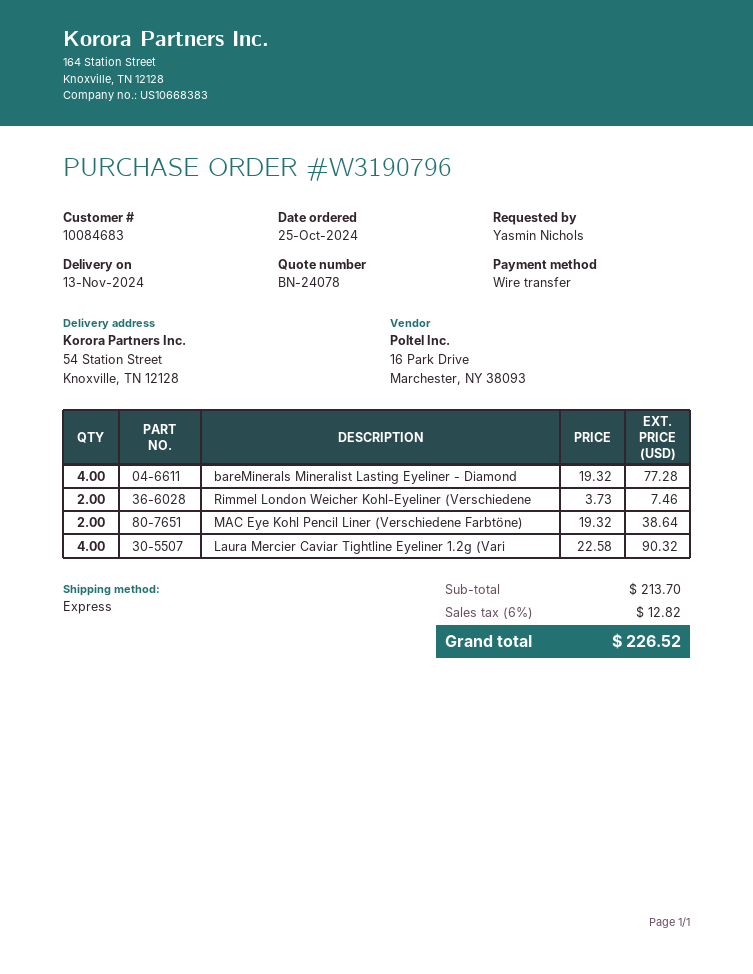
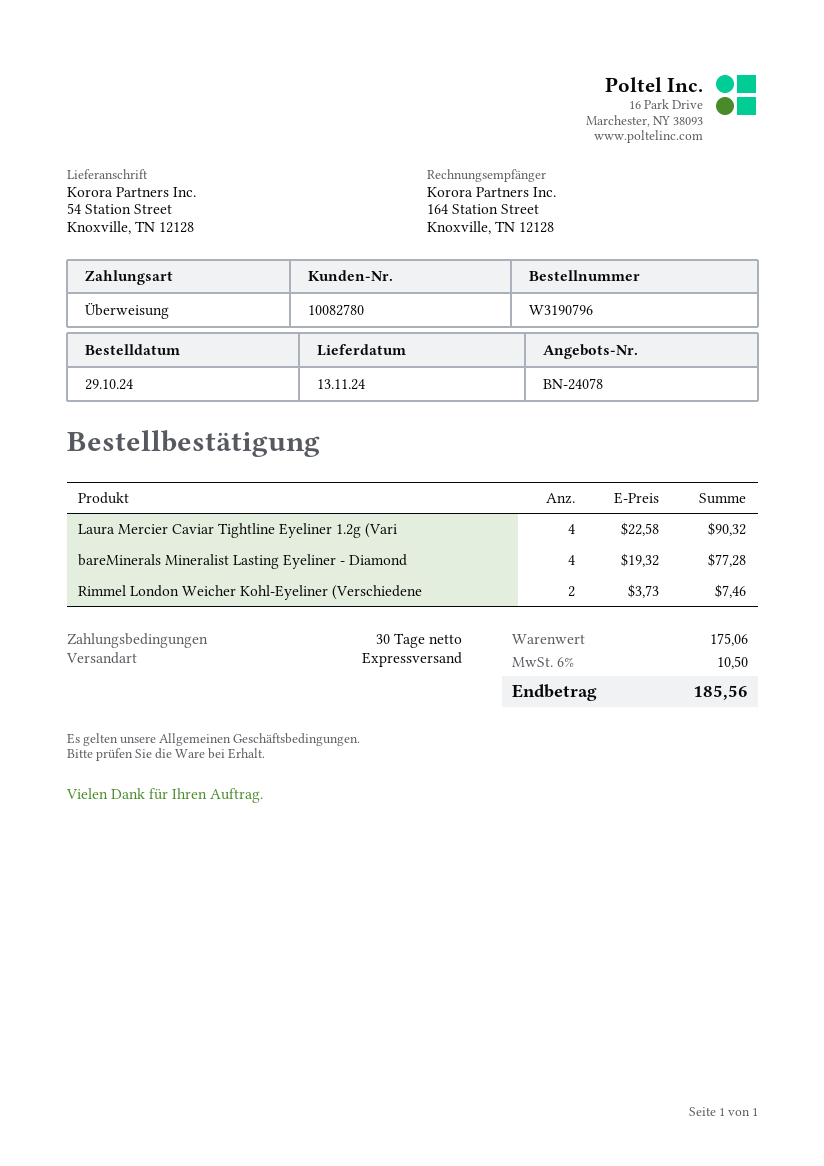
order date: 2024-10-25 -> 2024-10-29
customer number: 10084683 -> 10082780
MAC Eye Kohl Pencil Liner (Verschiedene Farbtöne): 2 x 19.32 = 38.64 -> none
subtotal: 213.70 -> 175.06
tax: 6% = 12.82 -> 6% = 10.50
total: 226.52 -> 185.56

